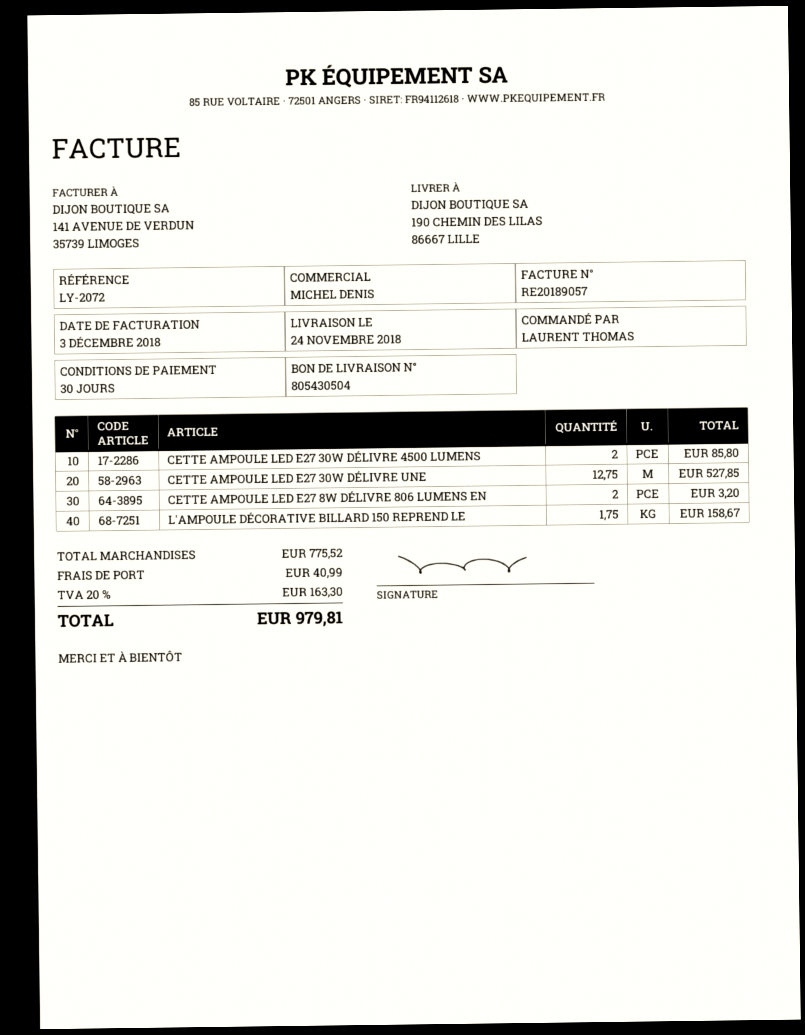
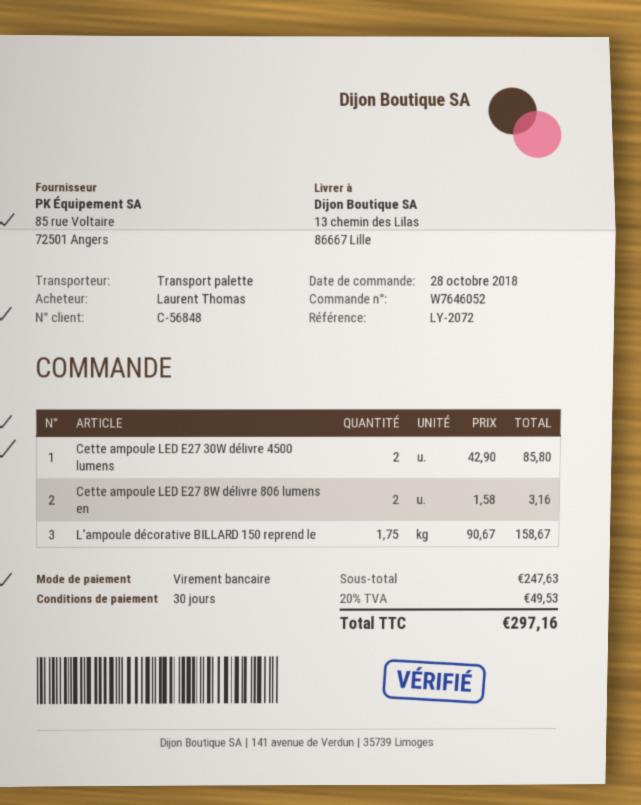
ship to: 190 CHEMIN DES LILAS, 86667 LILLE -> 13 chemin des Lilas, 86667 Lille
CETTE AMPOULE LED E27 30W DÉLIVRE UNE: 12.75 for 527.85 -> none
CETTE AMPOULE LED E27 8W DÉLIVRE 806 LUMENS EN: 2 for 3.20 -> 2 for 3.16
subtotal: 775.52 -> 247.63
shipping: 40.99 -> none
tax: 20% = 163.30 -> 20% = 49.53
total: 979.81 -> 297.16

